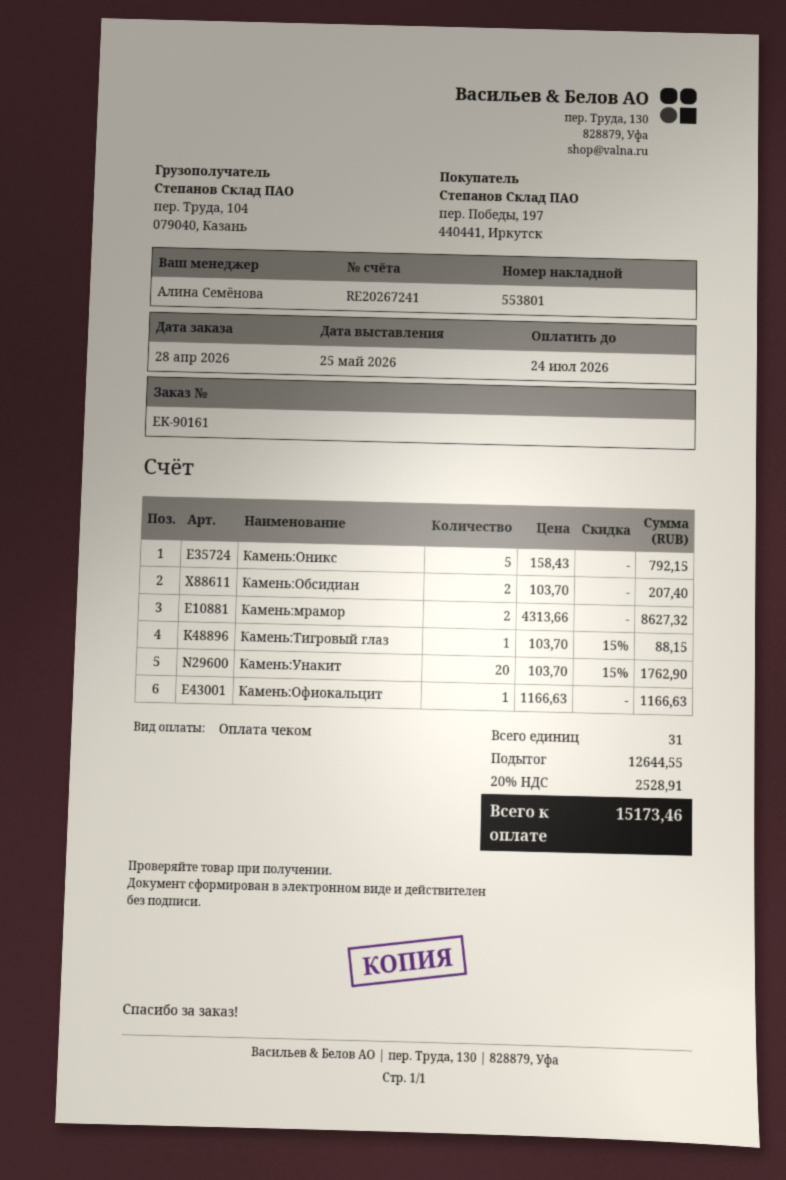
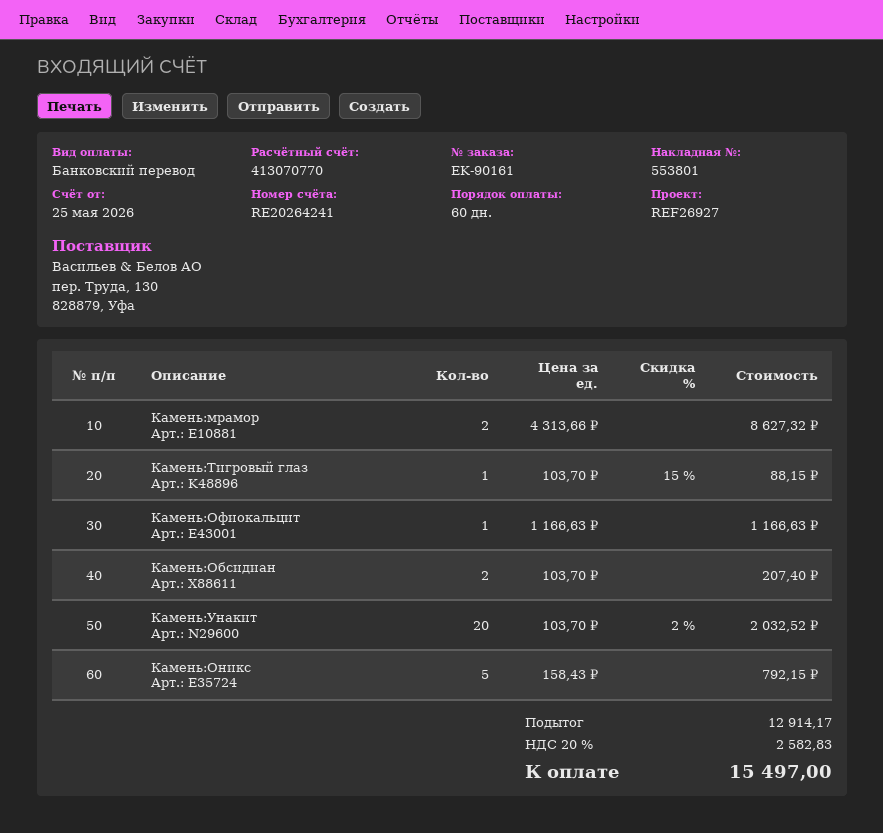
invoice number: RE20267241 -> RE20264241
payment method: cheque -> bank transfer
Камень:Унакит: 20 x 103.70 - 15% = 1762.90 -> 20 x 103.70 - 2% = 2032.52
subtotal: 12644.55 -> 12914.17
tax: 20% = 2528.91 -> 20% = 2582.83
total: 15173.46 -> 15497.00

